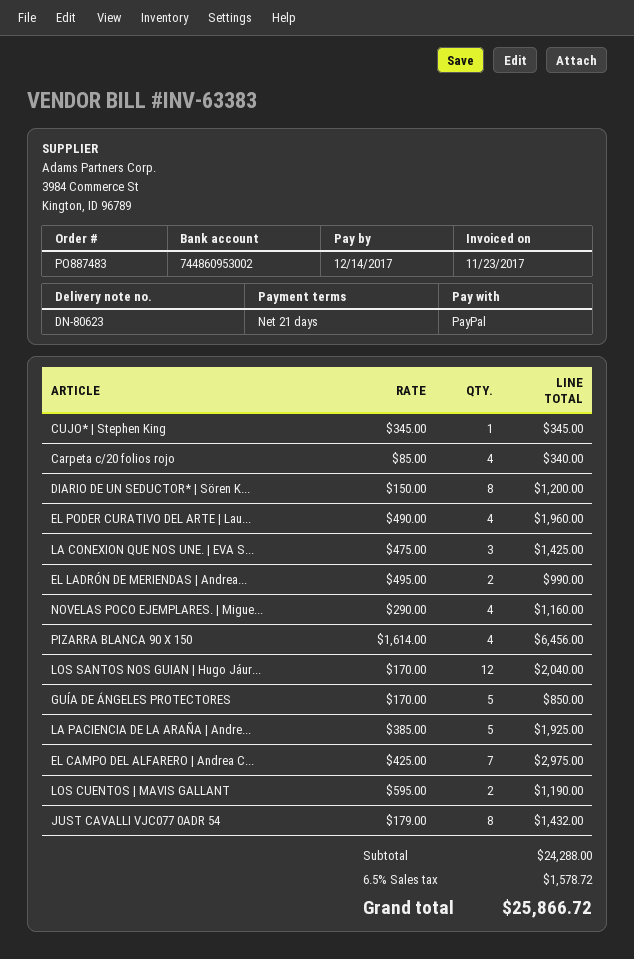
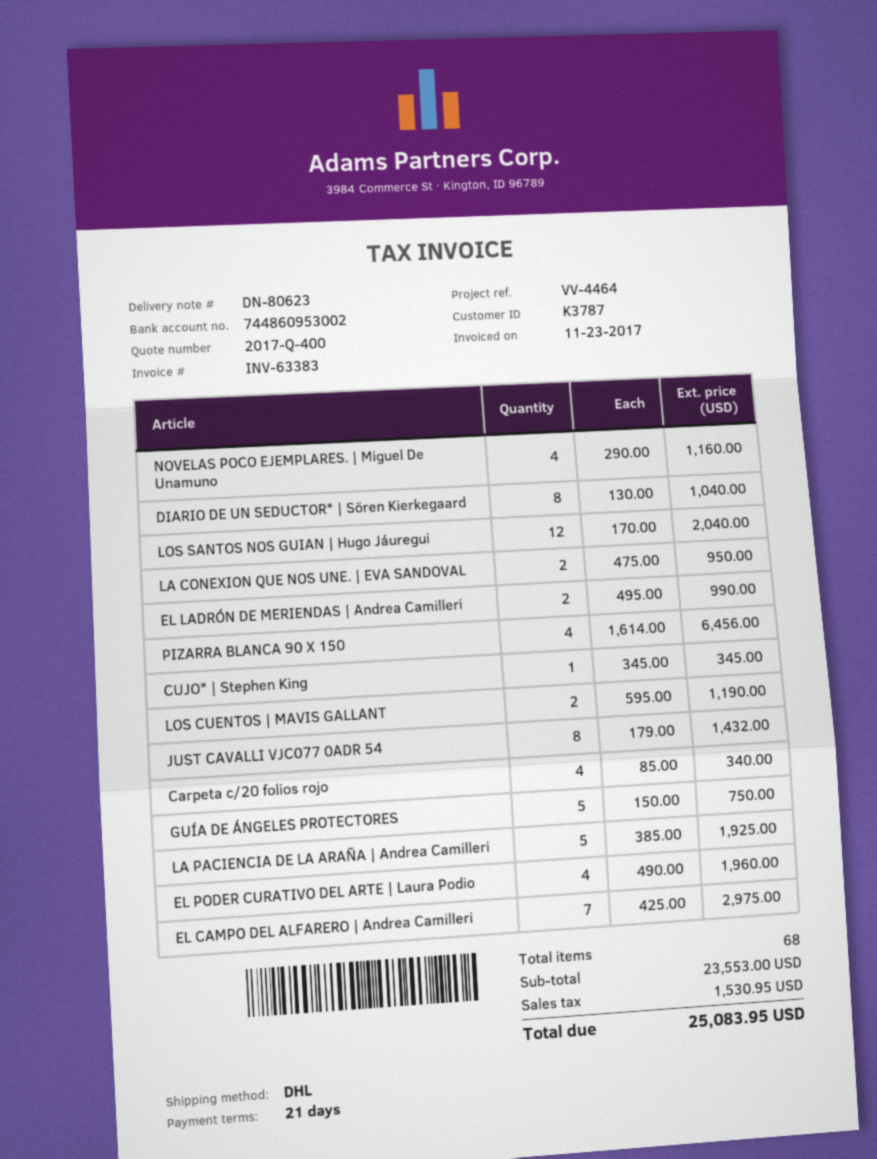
DIARIO DE UN SEDUCTOR* | Sören K...: 8 x 150.00 = 1200.00 -> 8 x 130.00 = 1040.00
LA CONEXION QUE NOS UNE. | EVA S...: 3 x 475.00 = 1425.00 -> 2 x 475.00 = 950.00
GUÍA DE ÁNGELES PROTECTORES: 5 x 170.00 = 850.00 -> 5 x 150.00 = 750.00
subtotal: 24288.00 -> 23553.00
tax: 1578.72 -> 1530.95
total: 25866.72 -> 25083.95

